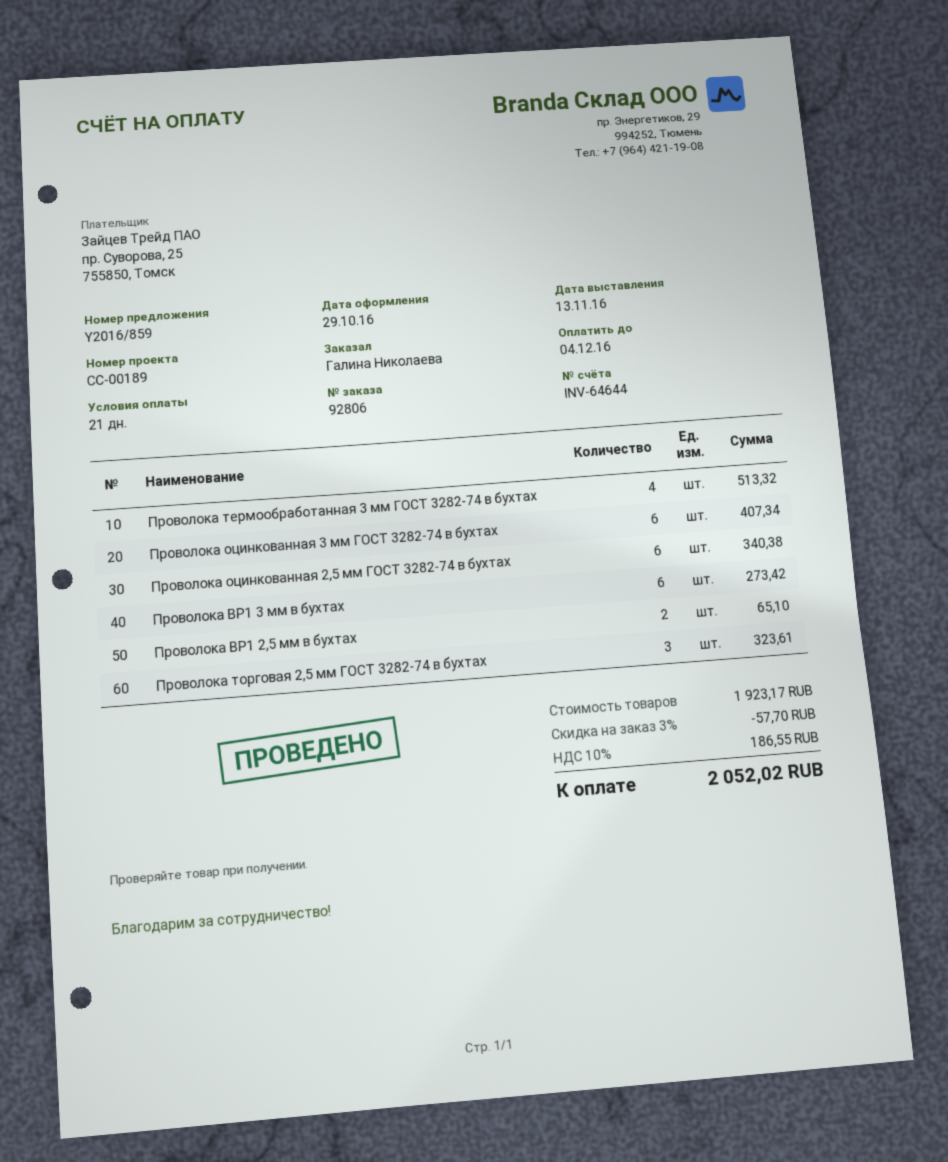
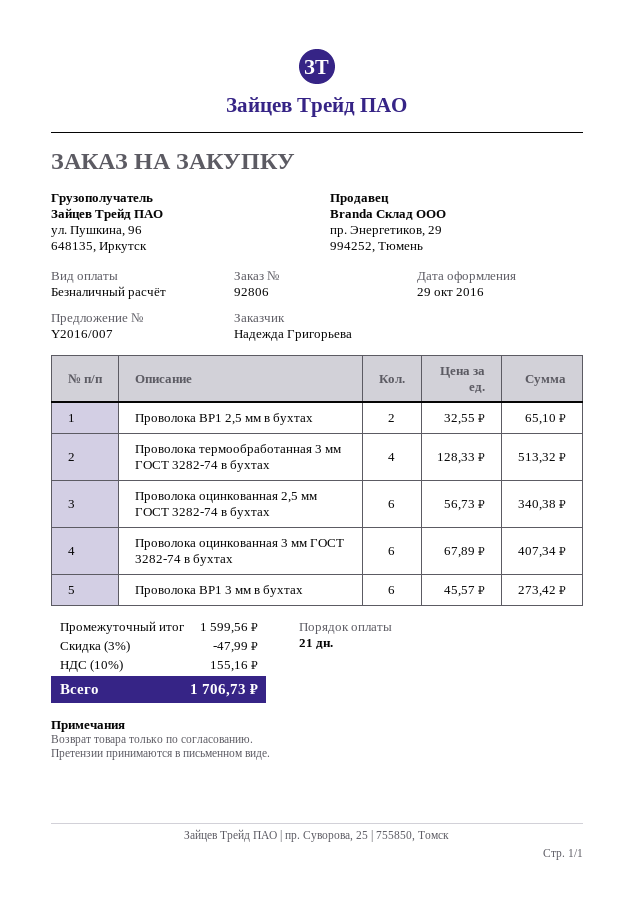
quote number: Y2016/859 -> Y2016/007
ordered by: Галина Николаева -> Надежда Григорьева
Проволока торговая 2,5 мм ГОСТ 3282-74 в бухтах: 3 for 323.61 -> none
subtotal: 1923.17 -> 1599.56
discount: 3% = 57.70 -> 3% = 47.99
tax: 10% = 186.55 -> 10% = 155.16
total: 2052.02 -> 1706.73

